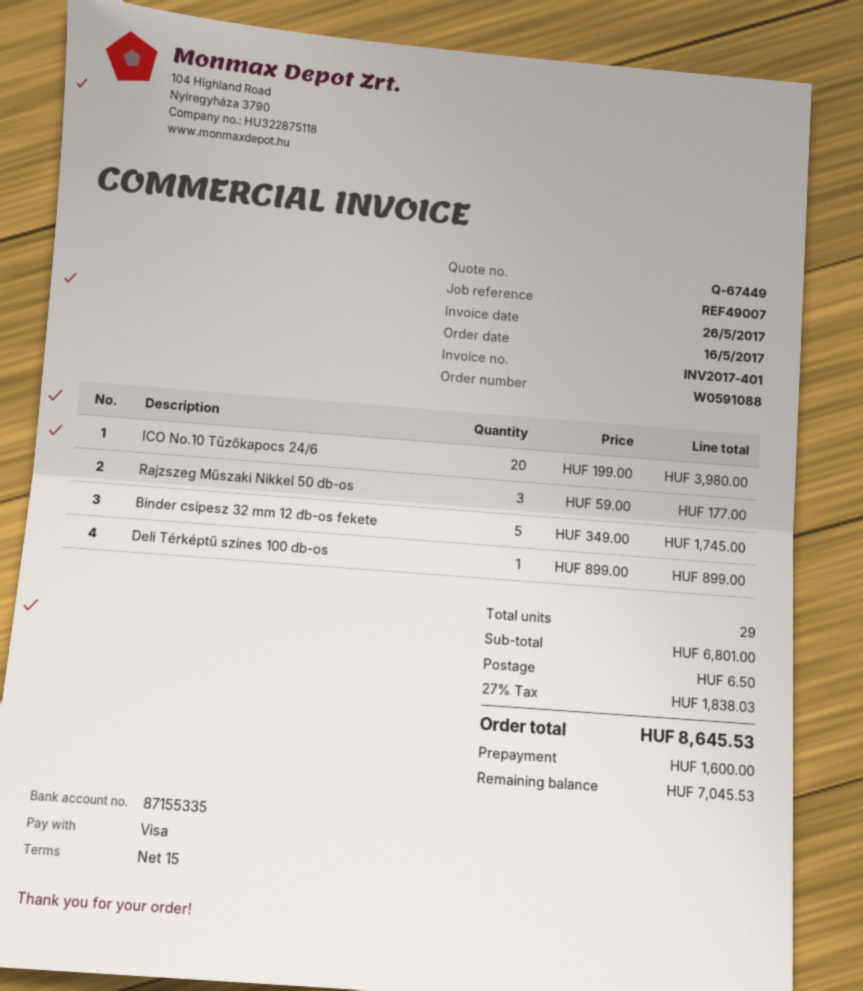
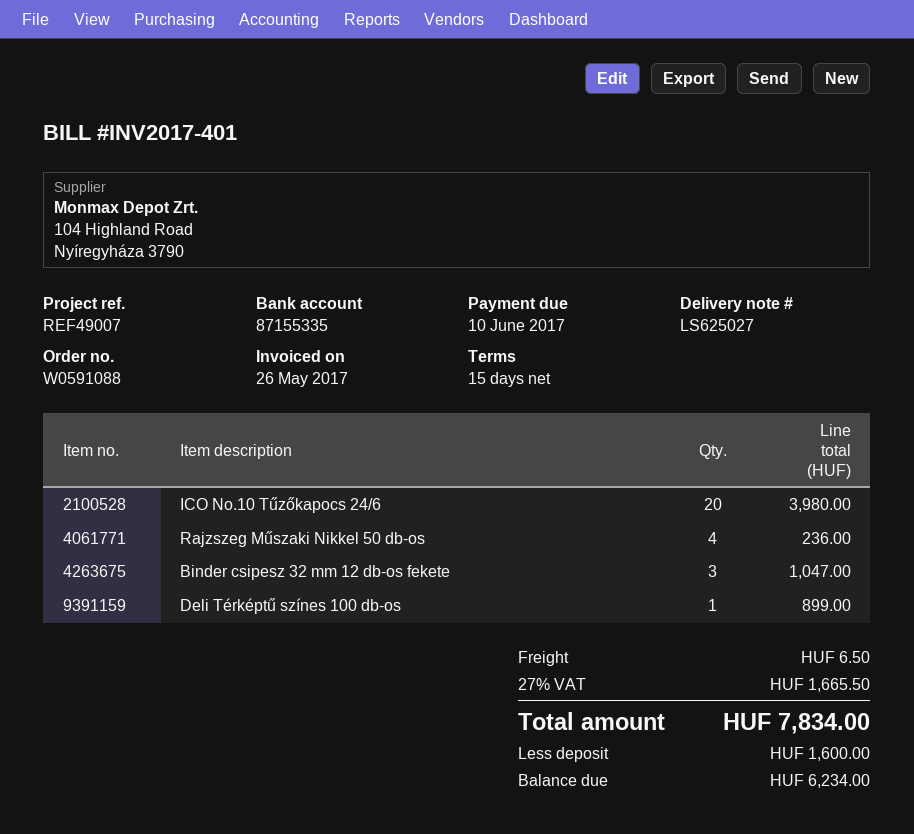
Rajzszeg Műszaki Nikkel 50 db-os: 3 for 177.00 -> 4 for 236.00
Binder csipesz 32 mm 12 db-os fekete: 5 for 1745.00 -> 3 for 1047.00
tax: 27% = 1838.03 -> 27% = 1665.50
total: 8645.53 -> 7834.00
balance: 7045.53 -> 6234.00

